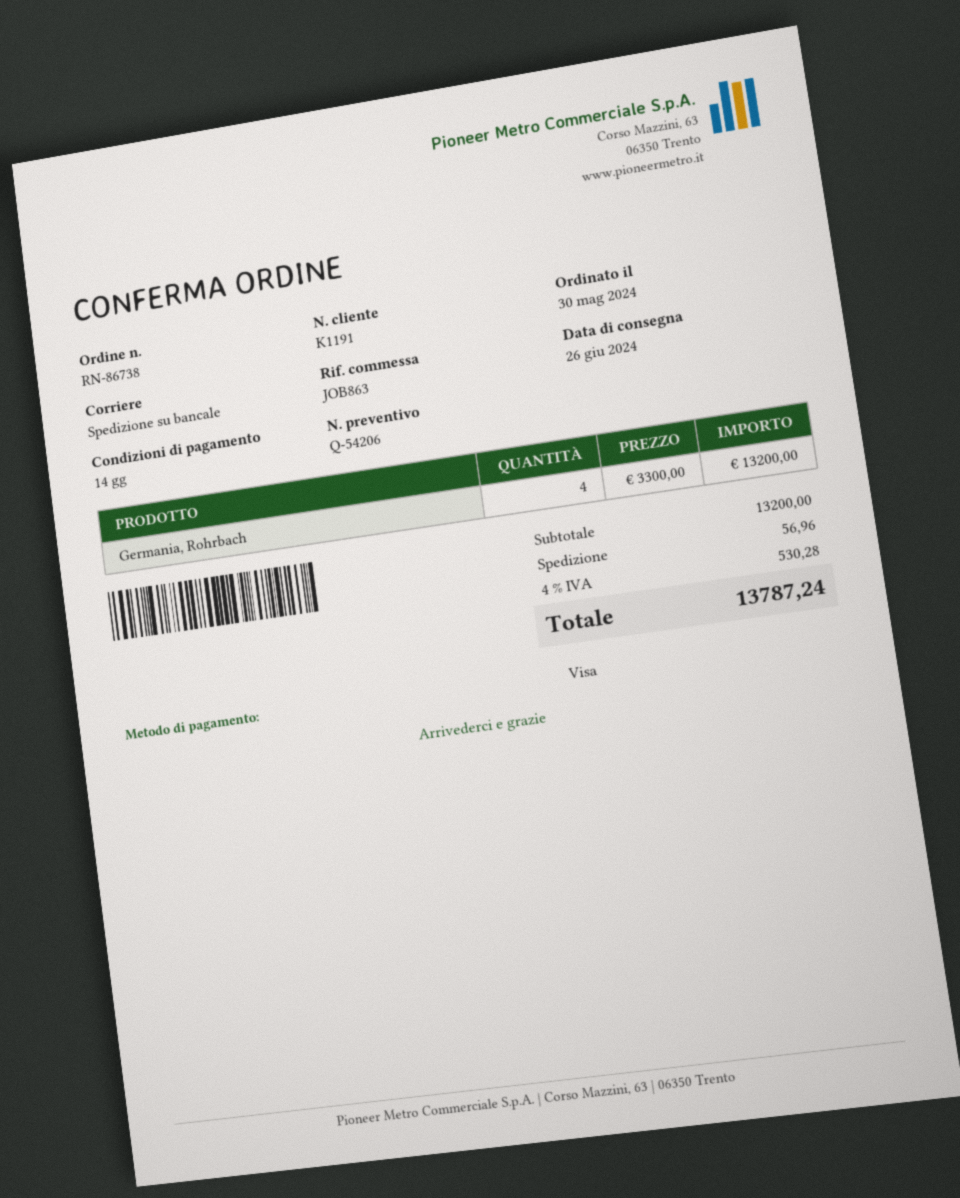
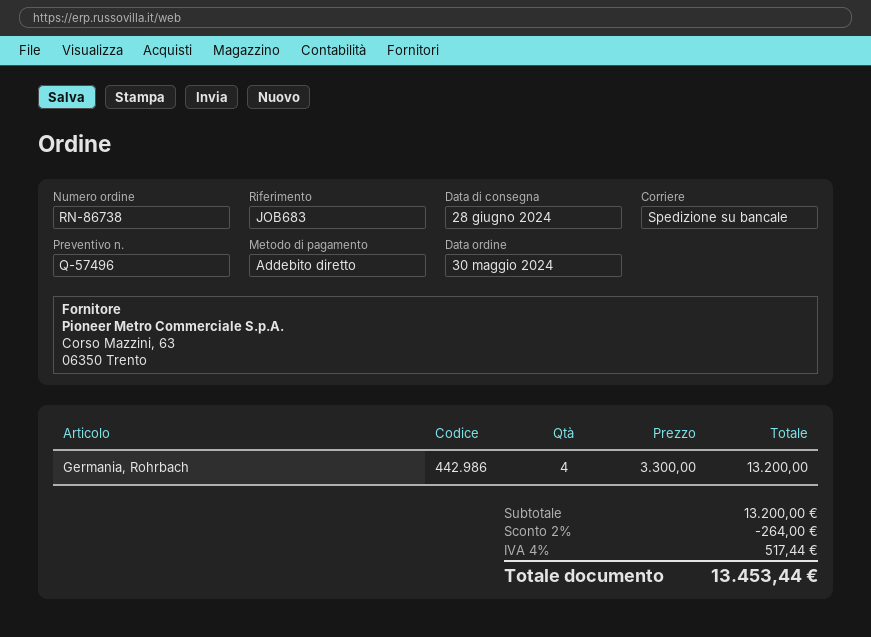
quote number: Q-54206 -> Q-57496
delivery date: 2024-06-26 -> 2024-06-28
reference: JOB863 -> JOB683
payment method: Visa -> direct debit
discount: none -> 2% = 264.00
shipping: 56.96 -> none
tax: 4% = 530.28 -> 4% = 517.44
total: 13787.24 -> 13453.44

